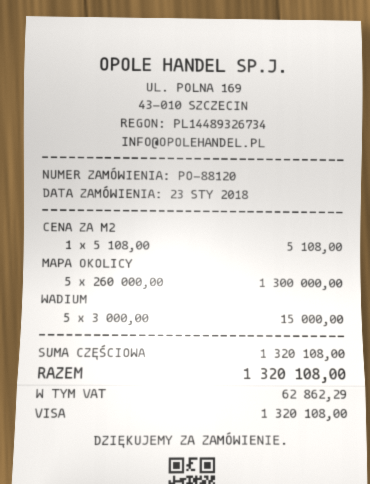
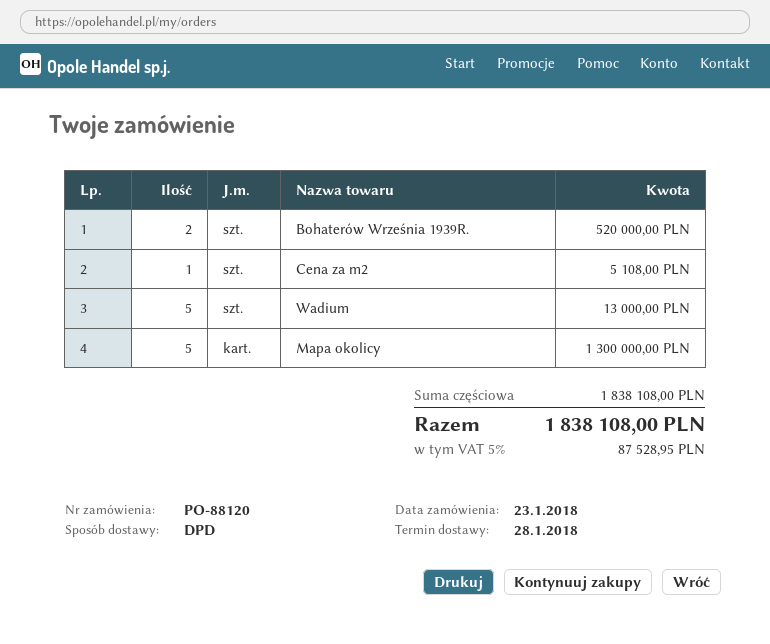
WADIUM: 5 for 15000.00 -> 5 for 13000.00
Bohaterów Września 1939R.: none -> 2 for 520000.00
subtotal: 1320108.00 -> 1838108.00
tax: 62862.29 -> 87528.95
total: 1320108.00 -> 1838108.00

